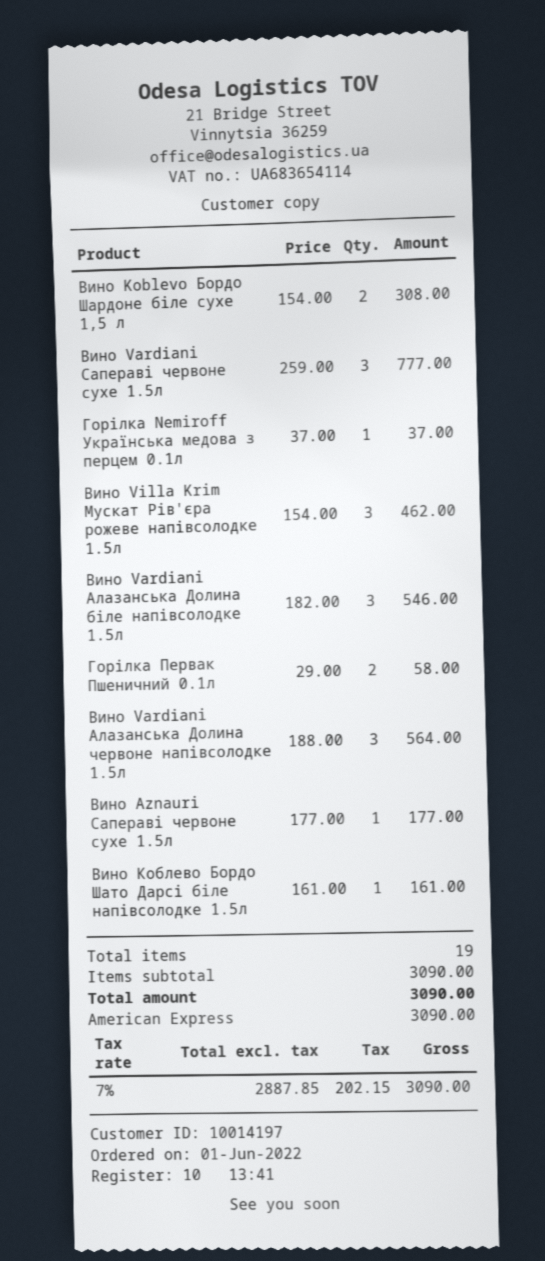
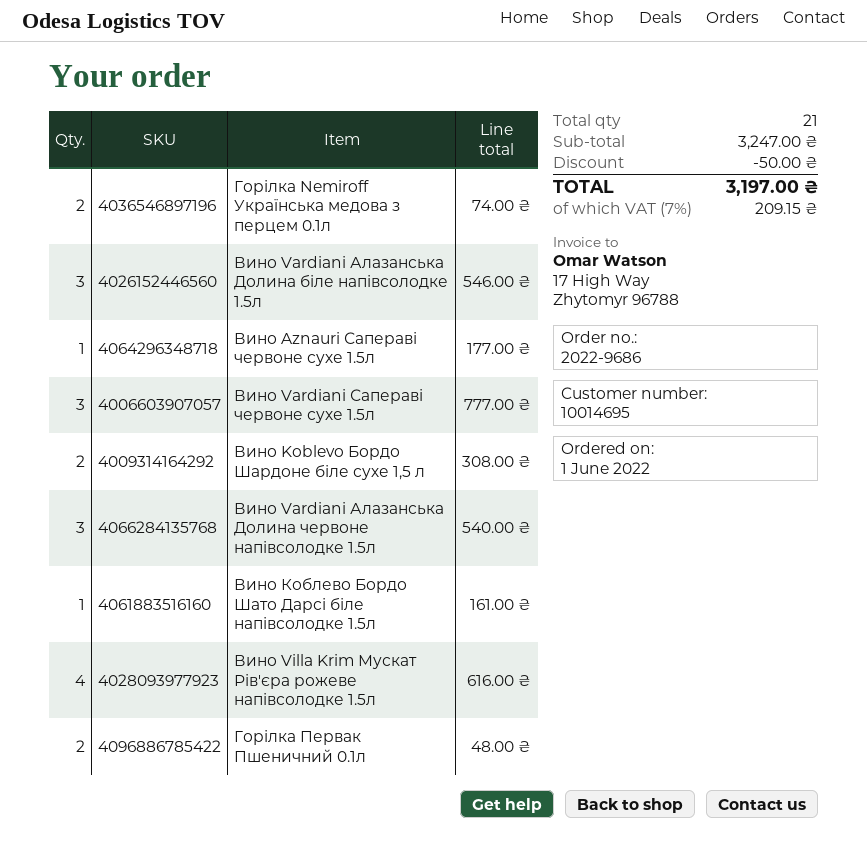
customer number: 10014197 -> 10014695
Горілка Nemiroff Українська медова з перцем 0.1л: 1 for 37.00 -> 2 for 74.00
Вино Villa Krim Мускат Рів'єра рожеве напівсолодке 1.5л: 3 for 462.00 -> 4 for 616.00
Горілка Первак Пшеничний 0.1л: 2 for 58.00 -> 2 for 48.00
Вино Vardiani Алазанська Долина червоне напівсолодке 1.5л: 3 for 564.00 -> 3 for 540.00
total quantity: 19 -> 21
subtotal: 3090.00 -> 3247.00
discount: none -> 50.00
tax: 7% = 202.15 -> 7% = 209.15
total: 3090.00 -> 3197.00

